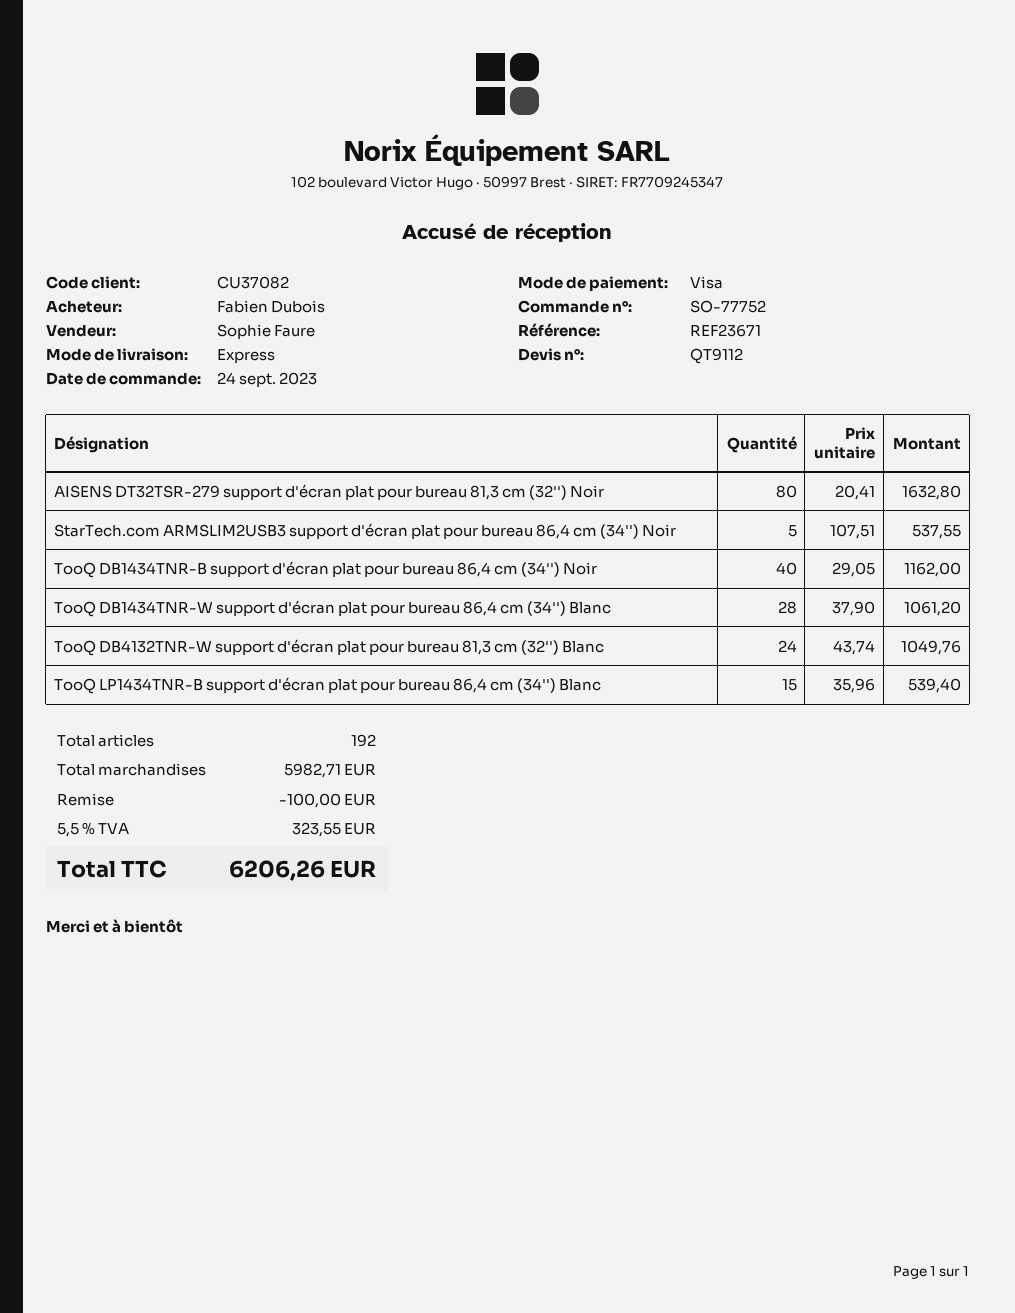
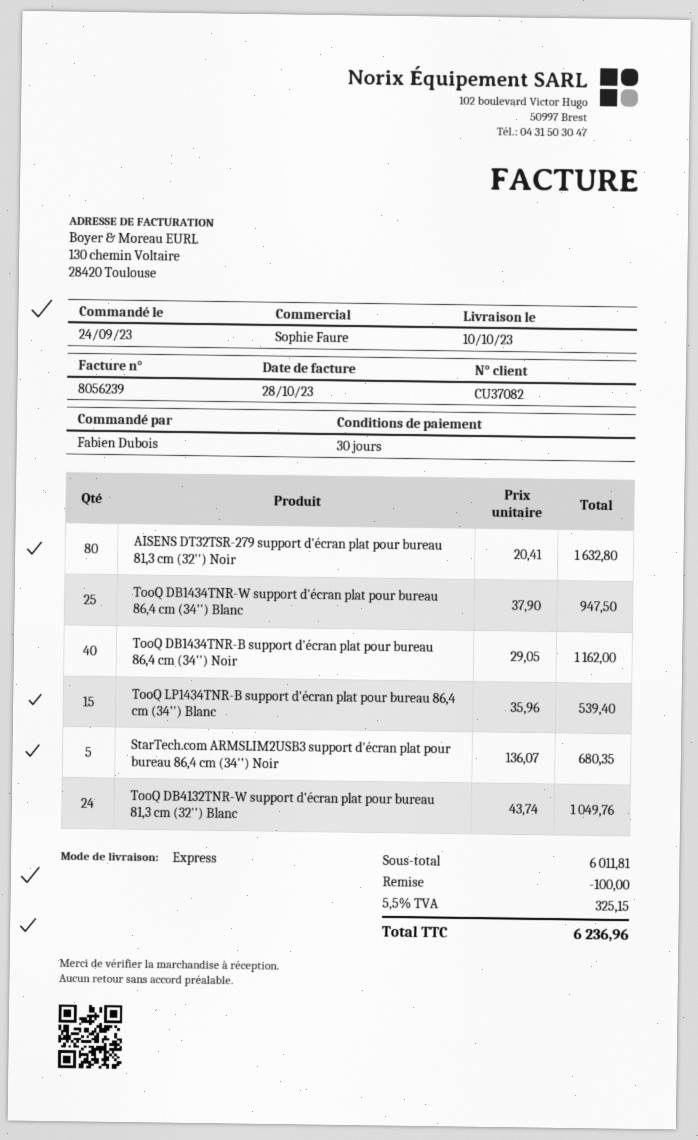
StarTech.com ARMSLIM2USB3 support d'écran plat pour bureau 86,4 cm (34'') Noir: 5 x 107.51 = 537.55 -> 5 x 136.07 = 680.35
TooQ DB1434TNR-W support d'écran plat pour bureau 86,4 cm (34'') Blanc: 28 x 37.90 = 1061.20 -> 25 x 37.90 = 947.50
subtotal: 5982.71 -> 6011.81
tax: 5.5% = 323.55 -> 5.5% = 325.15
total: 6206.26 -> 6236.96

